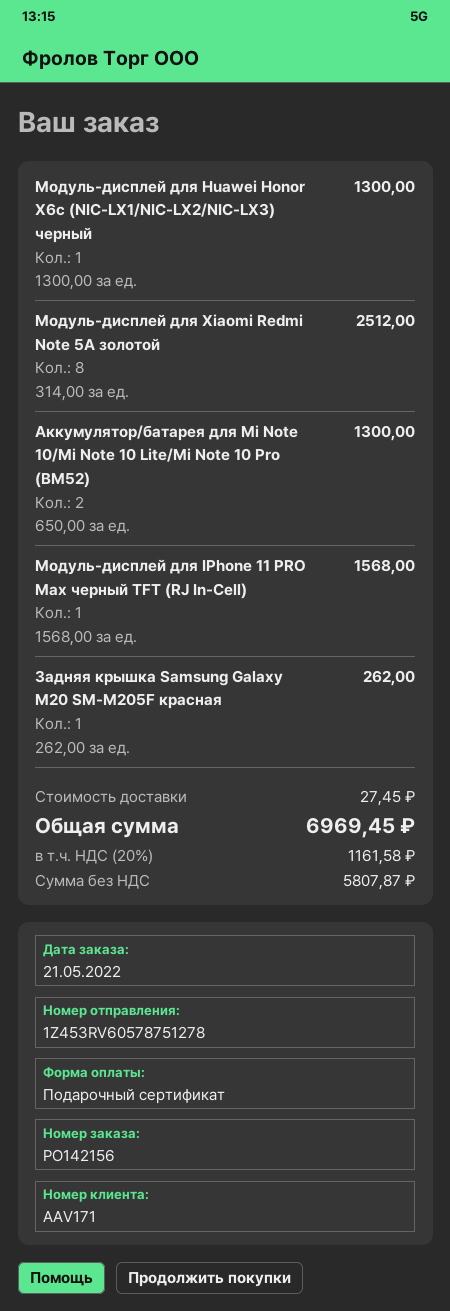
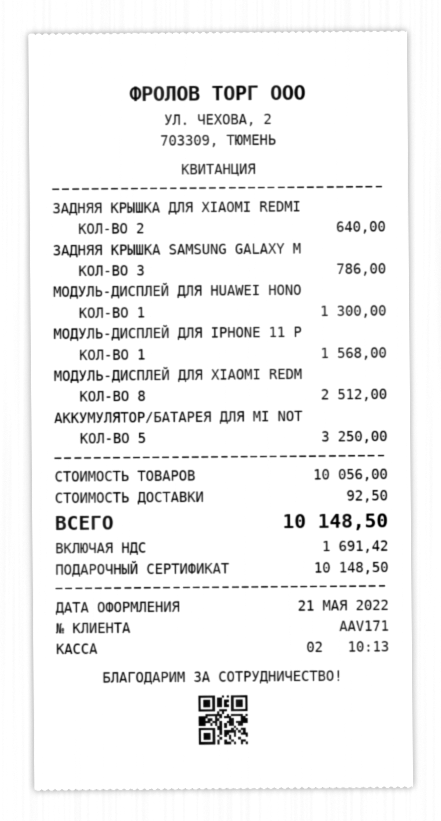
Аккумулятор/батарея для Mi Note 10/Mi Note 10 Lite/Mi Note 10 Pro (BM52): 2 for 1300.00 -> 5 for 3250.00
Задняя крышка Samsung Galaxy M20 SM-M205F красная: 1 for 262.00 -> 3 for 786.00
ЗАДНЯЯ КРЫШКА ДЛЯ XIAOMI REDMI: none -> 2 for 640.00
shipping: 27.45 -> 92.50
tax: 1161.58 -> 1691.42
total: 6969.45 -> 10148.50

